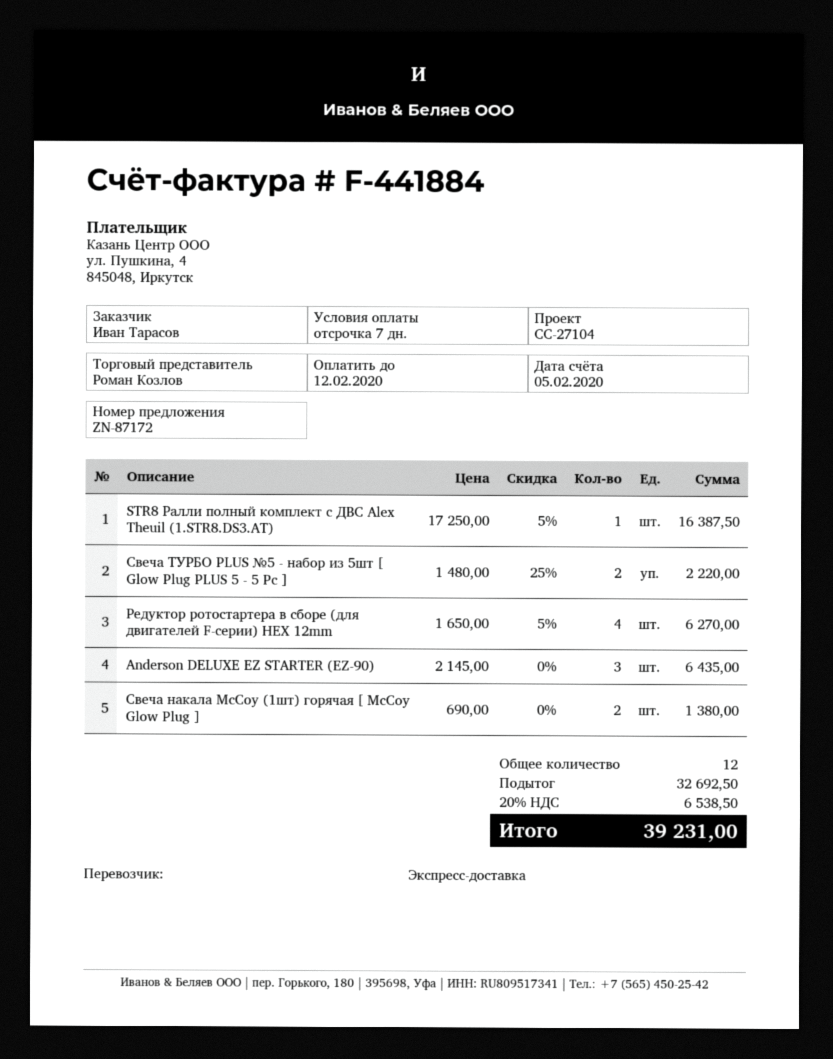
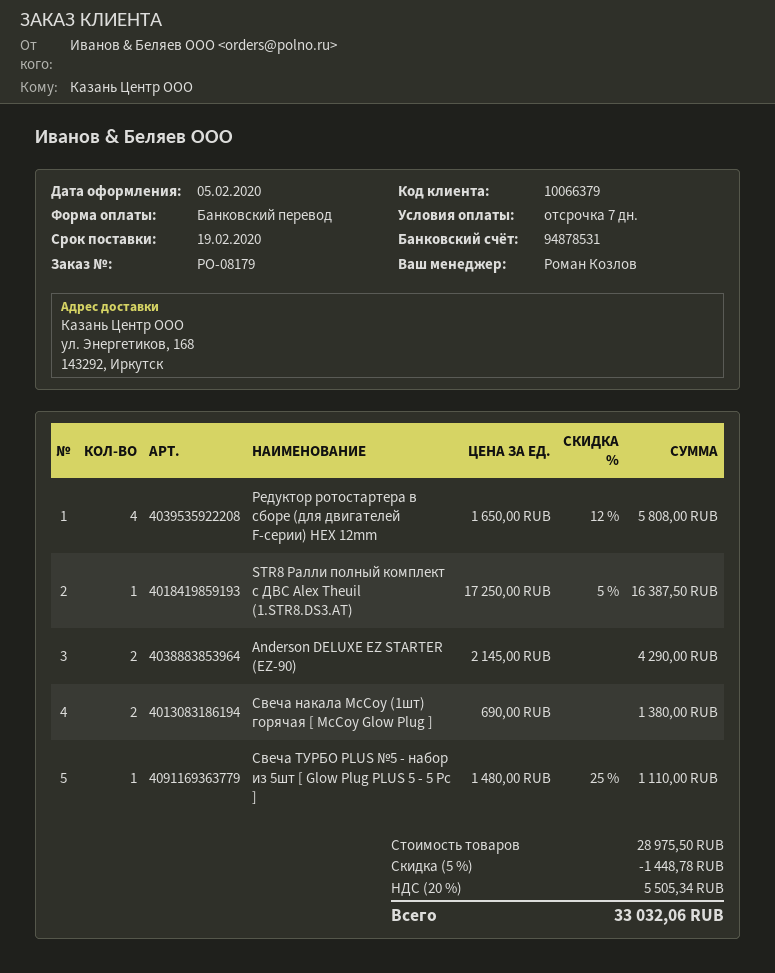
Свеча ТУРБО PLUS №5 - набор из 5шт [ Glow Plug PLUS 5 - 5 Pc ]: 2 x 1480.00 - 25% = 2220.00 -> 1 x 1480.00 - 25% = 1110.00
Редуктор ротостартера в сборе (для двигателей F-серии) HEX 12mm: 4 x 1650.00 - 5% = 6270.00 -> 4 x 1650.00 - 12% = 5808.00
Anderson DELUXE EZ STARTER (EZ-90): 3 x 2145.00 = 6435.00 -> 2 x 2145.00 = 4290.00
subtotal: 32692.50 -> 28975.50
discount: none -> 5% = 1448.78
tax: 20% = 6538.50 -> 20% = 5505.34
total: 39231.00 -> 33032.06

